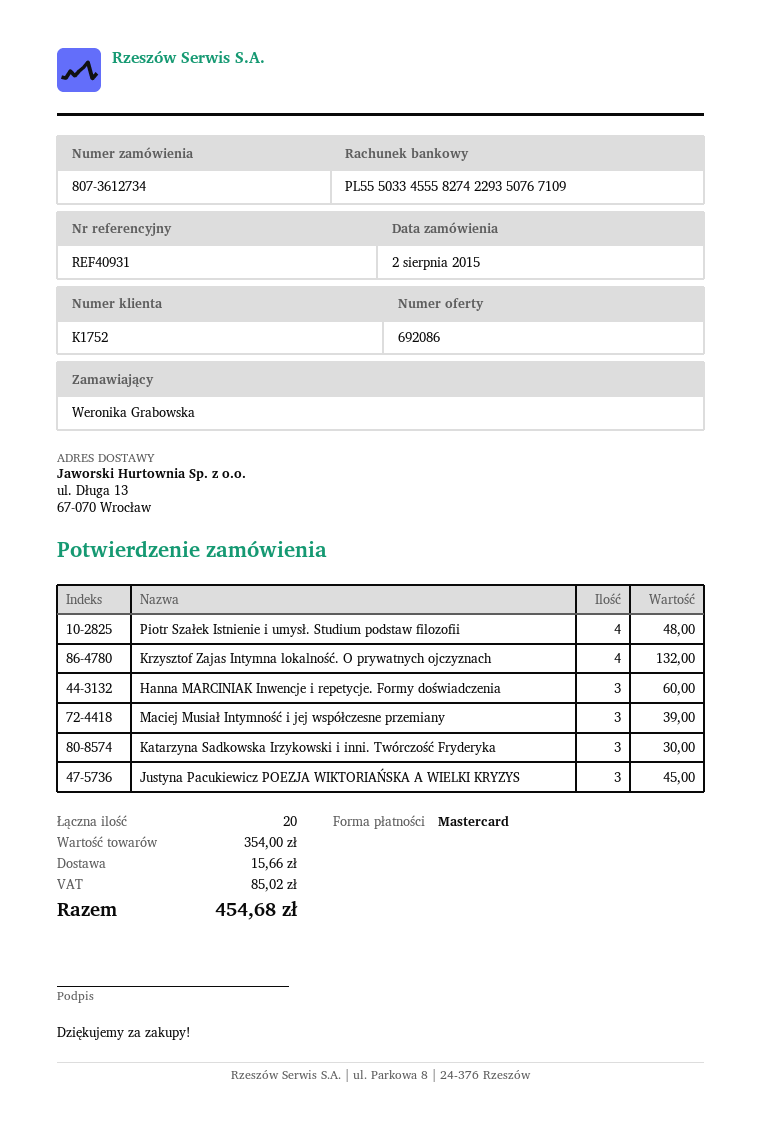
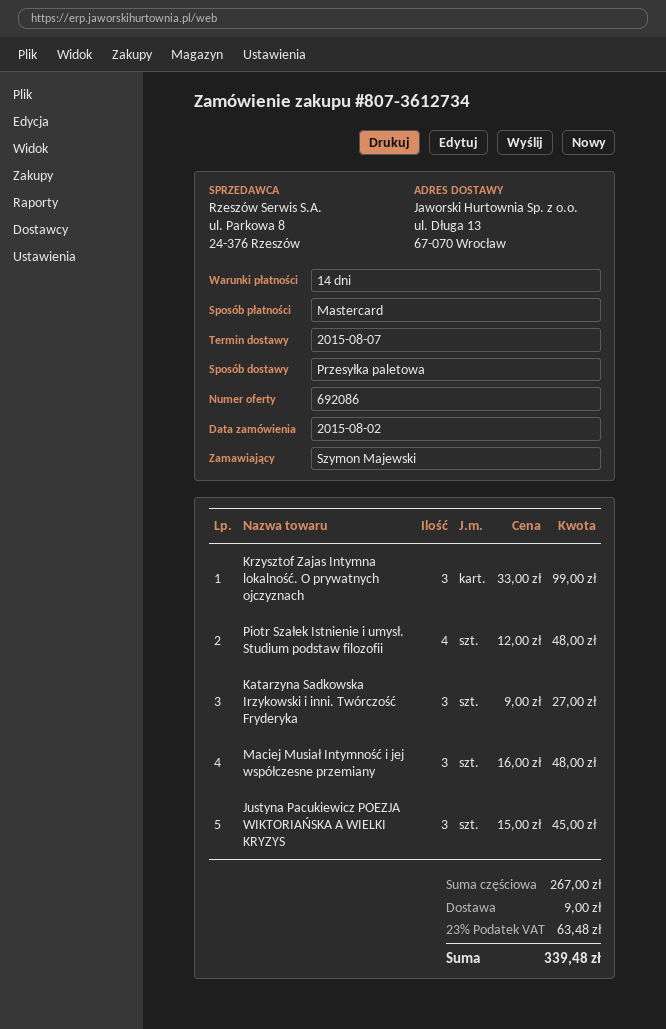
ordered by: Weronika Grabowska -> Szymon Majewski
Krzysztof Zajas Intymna lokalność. O prywatnych ojczyznach: 4 for 132.00 -> 3 for 99.00
Hanna MARCINIAK Inwencje i repetycje. Formy doświadczenia: 3 for 60.00 -> none
Maciej Musiał Intymność i jej współczesne przemiany: 3 for 39.00 -> 3 for 48.00
Katarzyna Sadkowska Irzykowski i inni. Twórczość Fryderyka: 3 for 30.00 -> 3 for 27.00
subtotal: 354.00 -> 267.00
shipping: 15.66 -> 9.00
tax: 85.02 -> 63.48
total: 454.68 -> 339.48

